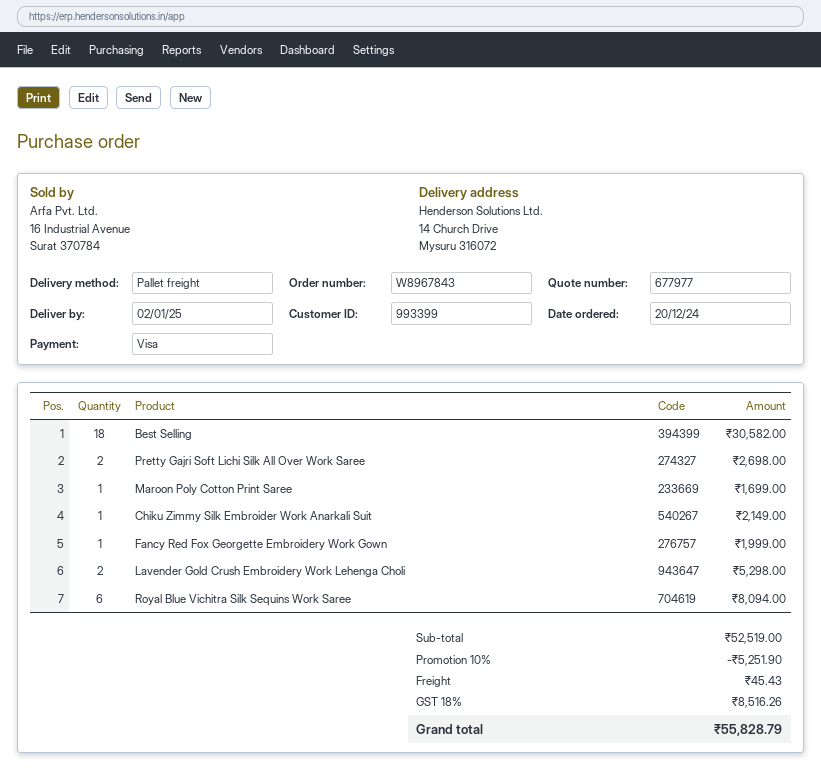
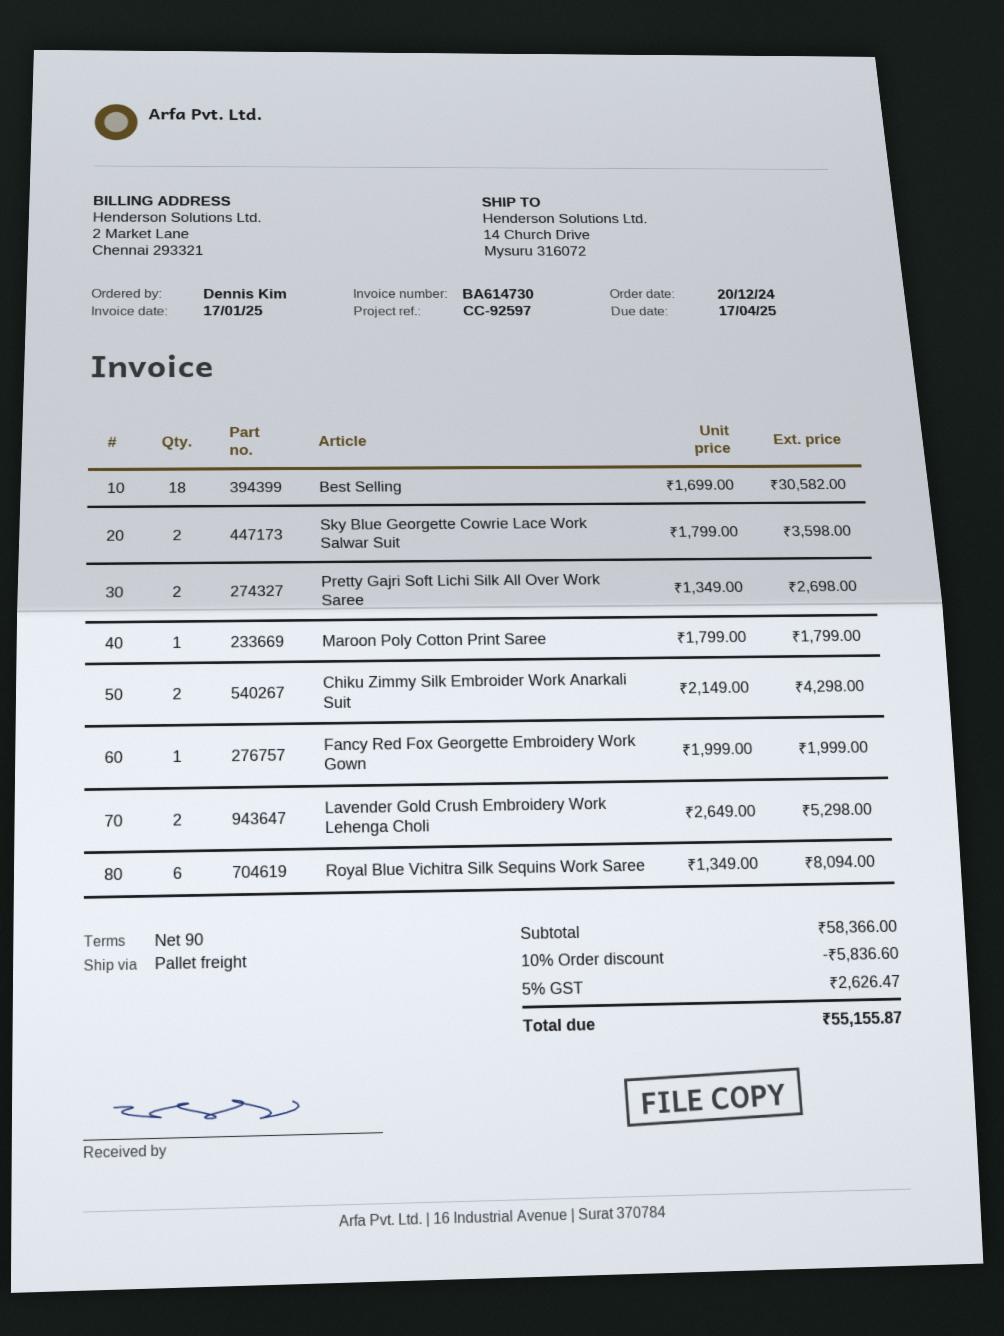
Maroon Poly Cotton Print Saree: 1 for 1699.00 -> 1 for 1799.00
Chiku Zimmy Silk Embroider Work Anarkali Suit: 1 for 2149.00 -> 2 for 4298.00
Sky Blue Georgette Cowrie Lace Work Salwar Suit: none -> 2 for 3598.00
subtotal: 52519.00 -> 58366.00
discount: 10% = 5251.90 -> 10% = 5836.60
shipping: 45.43 -> none
tax: 18% = 8516.26 -> 5% = 2626.47
total: 55828.79 -> 55155.87

